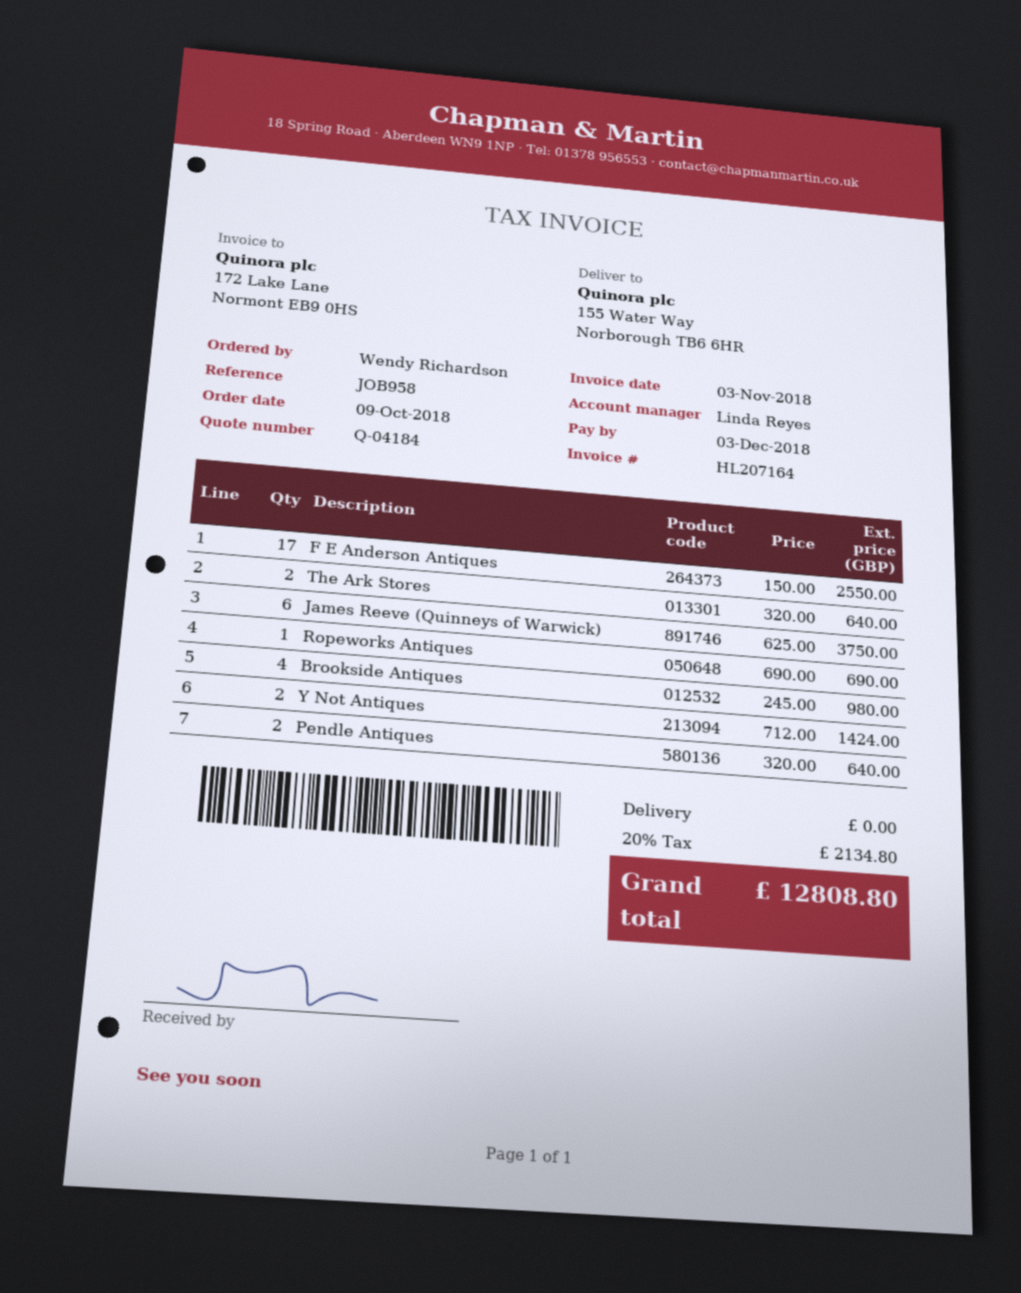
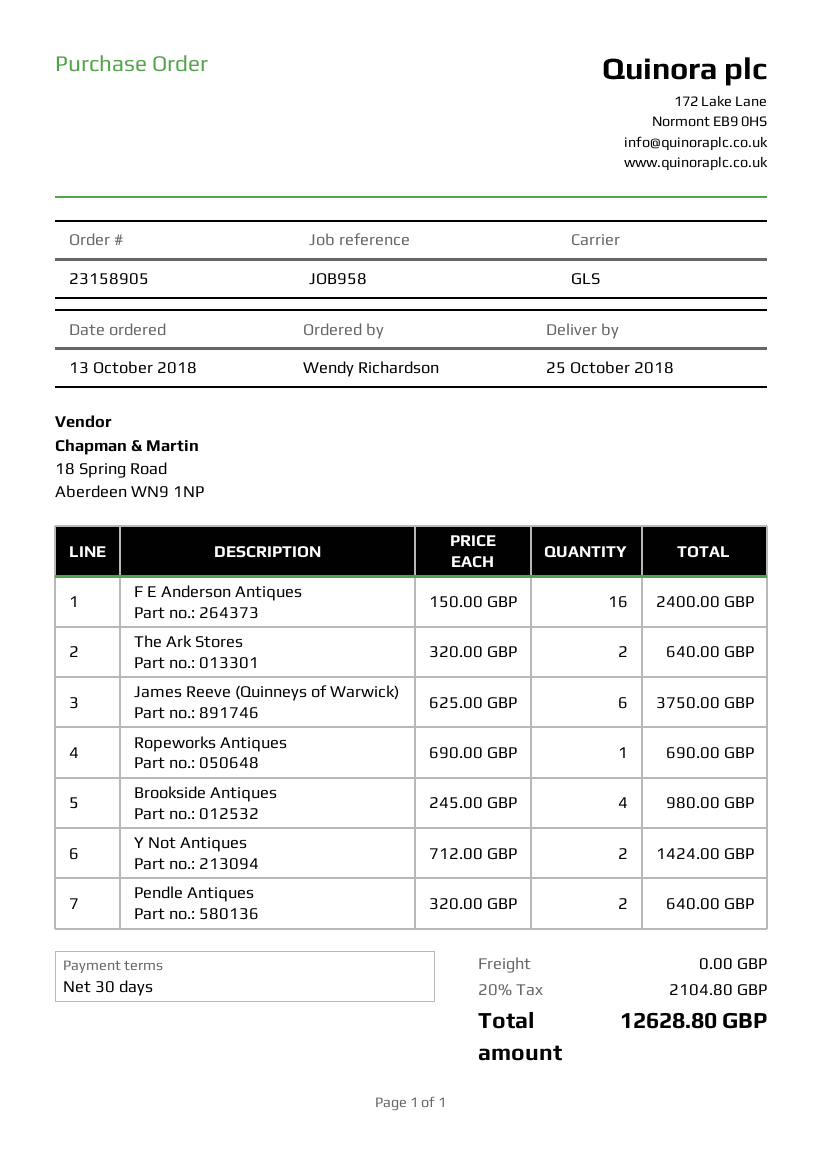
order date: 2018-10-09 -> 2018-10-13
F E Anderson Antiques: 17 x 150.00 = 2550.00 -> 16 x 150.00 = 2400.00
tax: 20% = 2134.80 -> 20% = 2104.80
total: 12808.80 -> 12628.80

